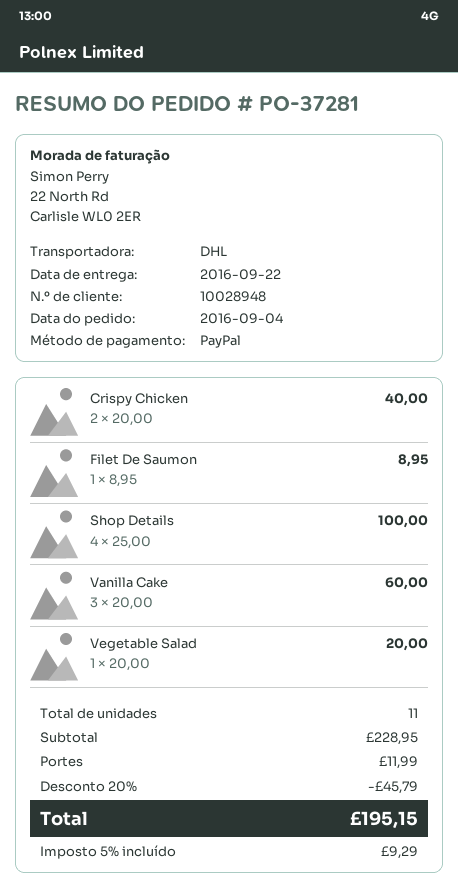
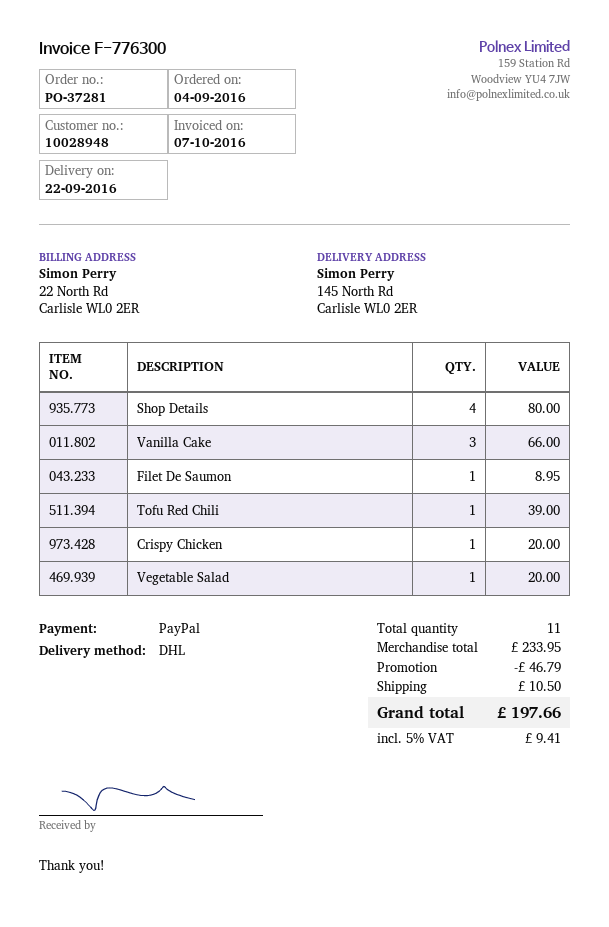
Crispy Chicken: 2 for 40.00 -> 1 for 20.00
Shop Details: 4 for 100.00 -> 4 for 80.00
Vanilla Cake: 3 for 60.00 -> 3 for 66.00
Tofu Red Chili: none -> 1 for 39.00
subtotal: 228.95 -> 233.95
discount: 45.79 -> 46.79
shipping: 11.99 -> 10.50
tax: 5% = 9.29 -> 5% = 9.41
total: 195.15 -> 197.66

